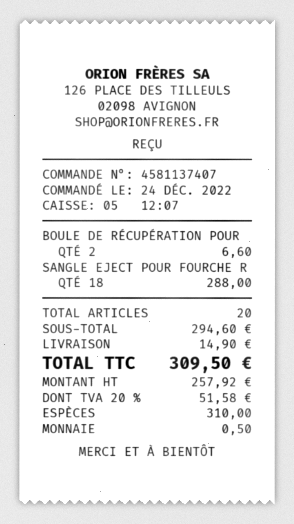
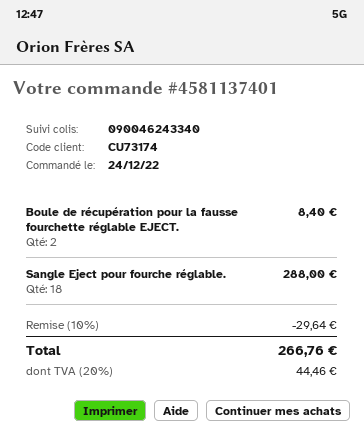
order number: 4581137407 -> 4581137401
BOULE DE RÉCUPÉRATION POUR: 2 for 6.60 -> 2 for 8.40
discount: none -> 10% = 29.64
shipping: 14.90 -> none
tax: 20% = 51.58 -> 20% = 44.46
total: 309.50 -> 266.76

